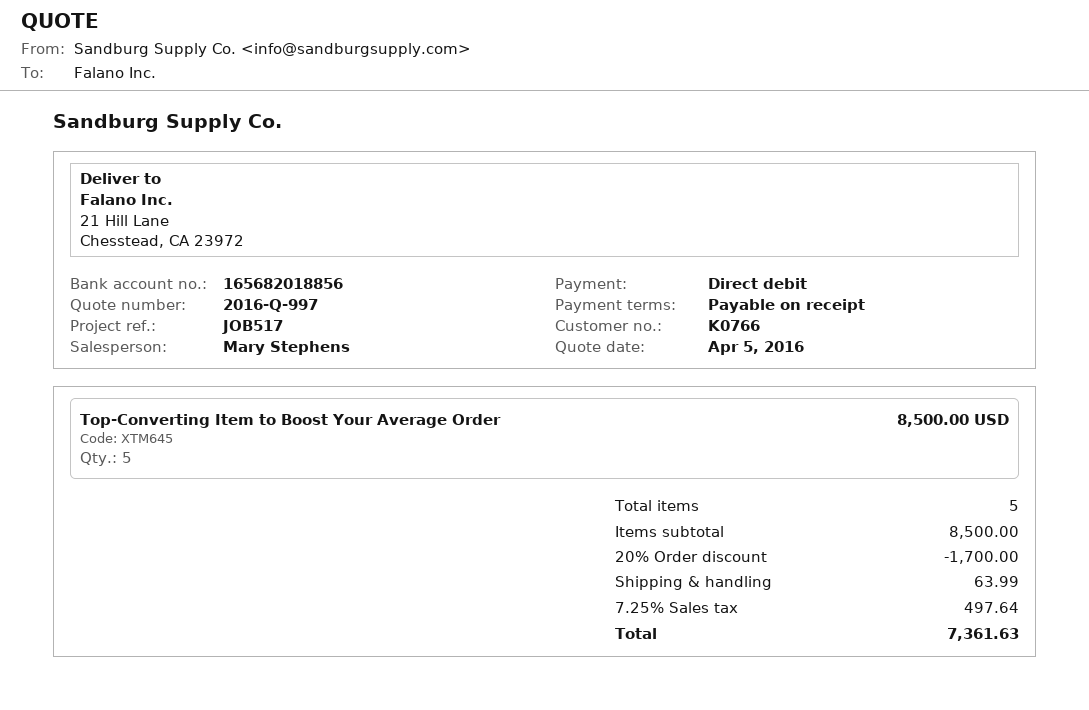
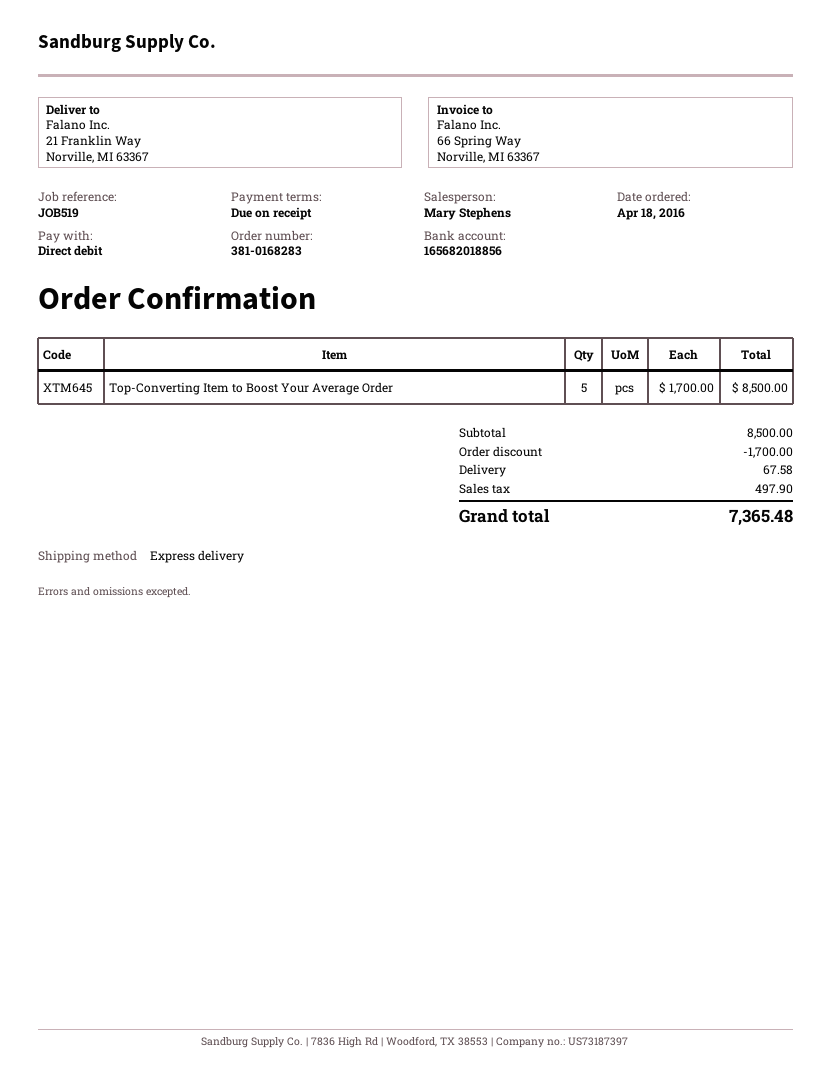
reference: JOB517 -> JOB519
ship to: 21 Hill Lane, Chesstead, CA 23972 -> 21 Franklin Way, Norville, MI 63367
shipping: 63.99 -> 67.58
tax: 497.64 -> 497.90
total: 7361.63 -> 7365.48

